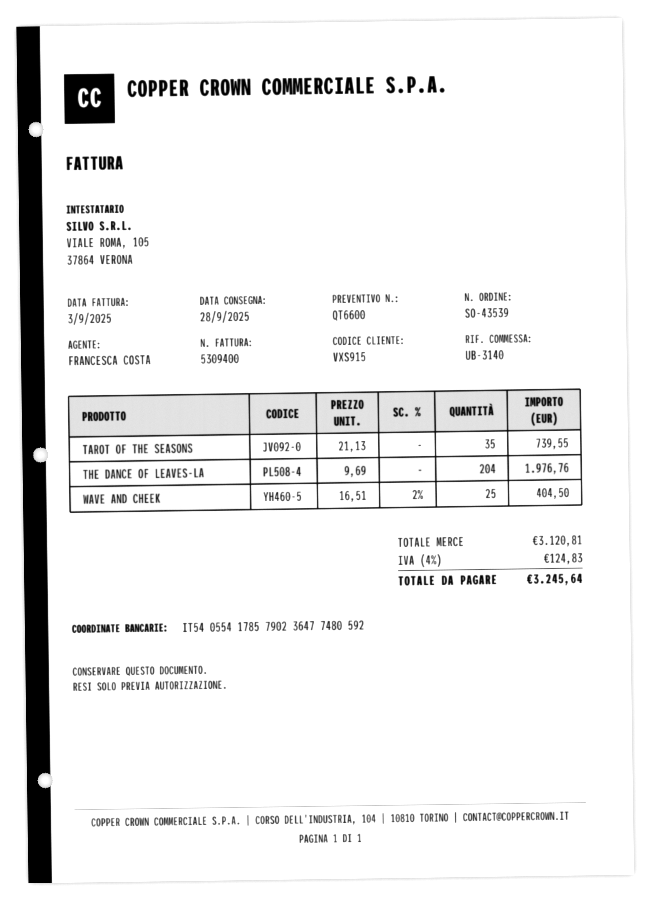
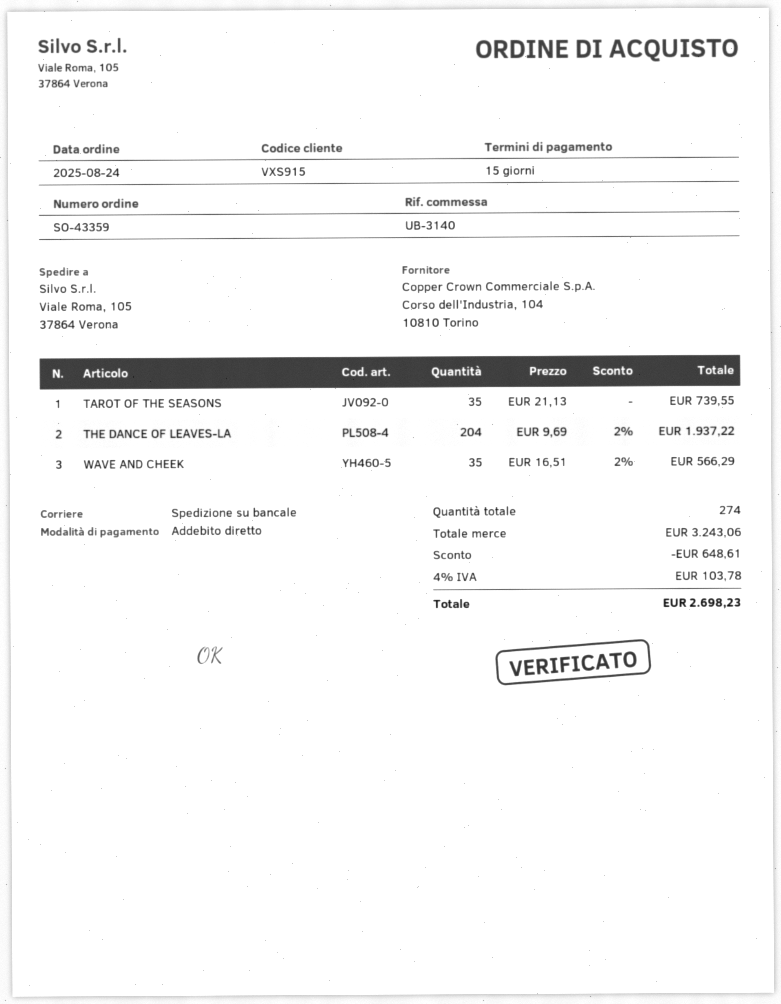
order number: SO-43539 -> SO-43359
THE DANCE OF LEAVES-LA: 204 x 9.69 = 1976.76 -> 204 x 9.69 - 2% = 1937.22
WAVE AND CHEEK: 25 x 16.51 - 2% = 404.50 -> 35 x 16.51 - 2% = 566.29
subtotal: 3120.81 -> 3243.06
discount: none -> 648.61
tax: 4% = 124.83 -> 4% = 103.78
total: 3245.64 -> 2698.23

